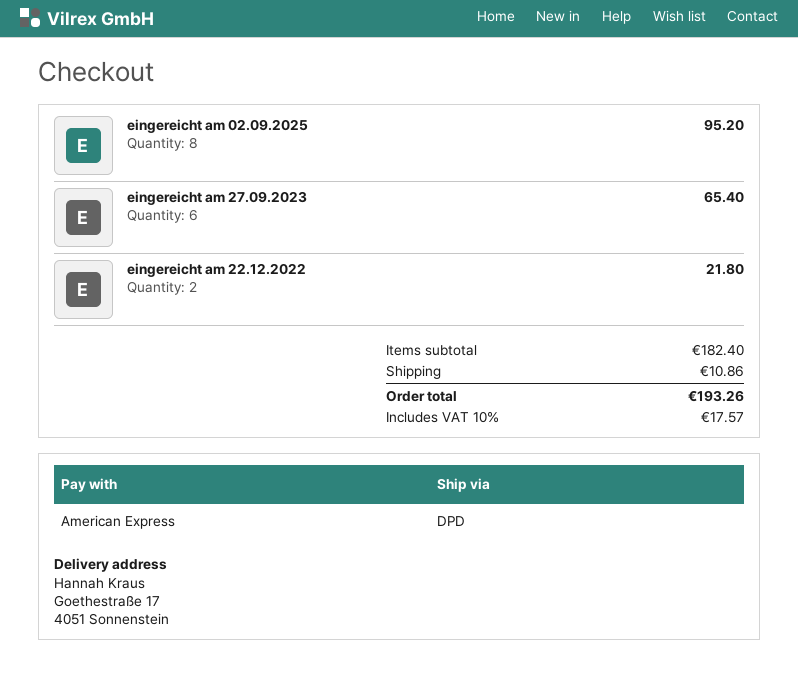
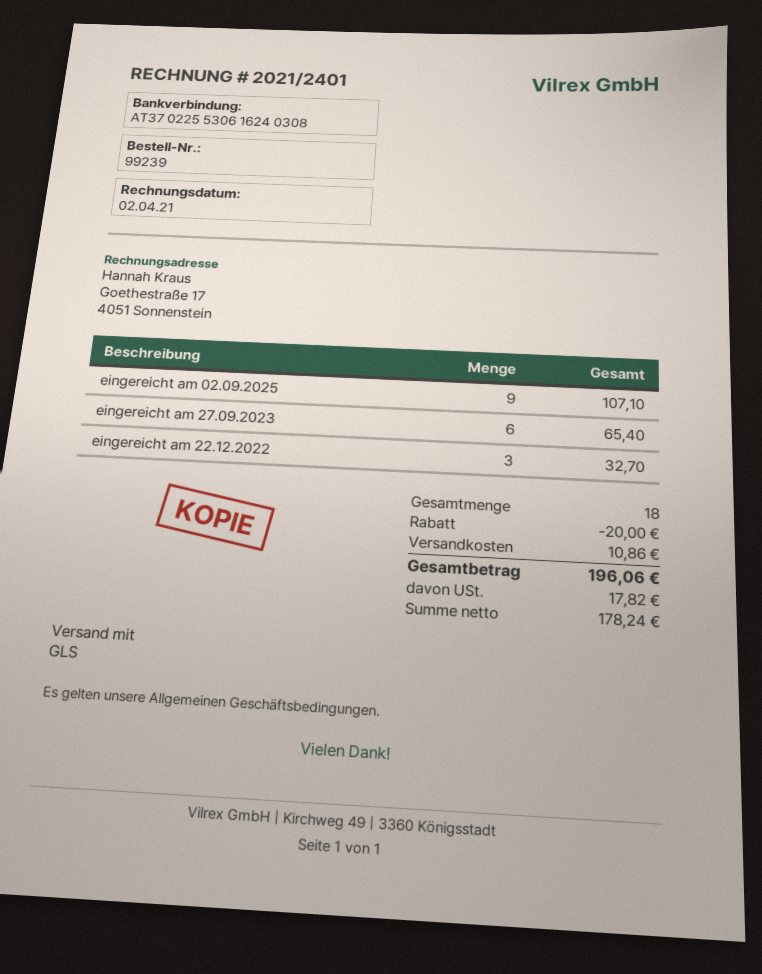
shipping method: DPD -> GLS
eingereicht am 02.09.2025: 8 for 95.20 -> 9 for 107.10
eingereicht am 22.12.2022: 2 for 21.80 -> 3 for 32.70
discount: none -> 20.00
tax: 17.57 -> 17.82
total: 193.26 -> 196.06

